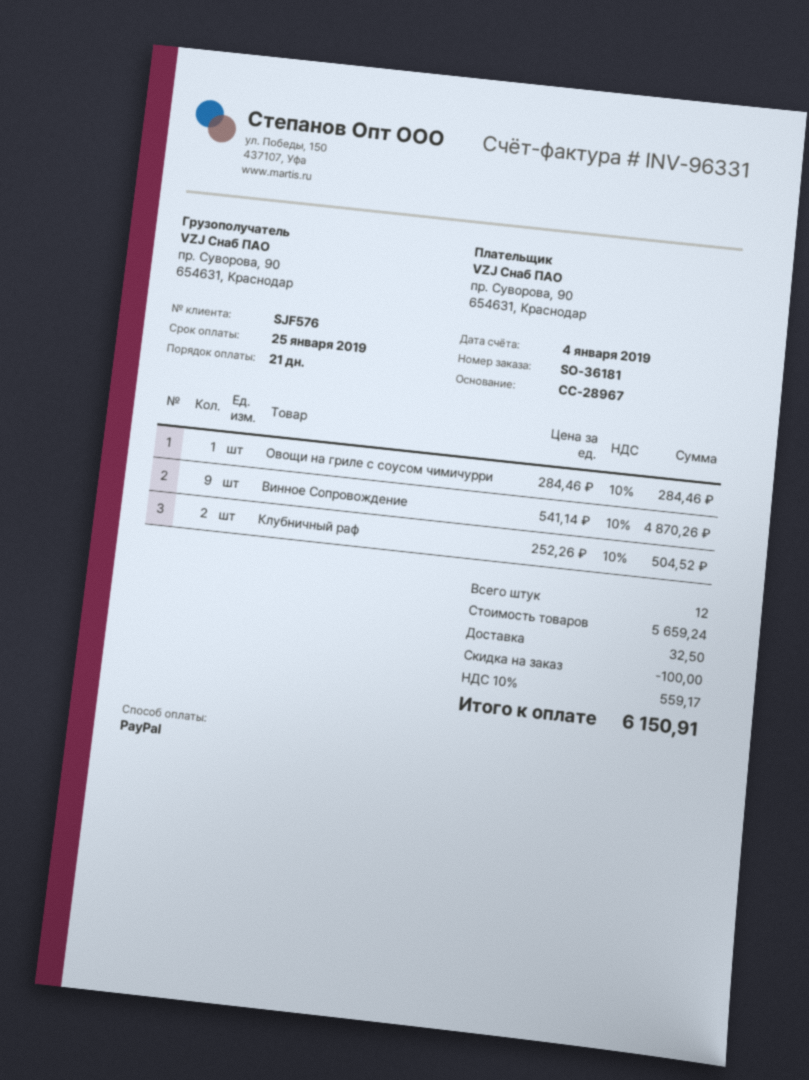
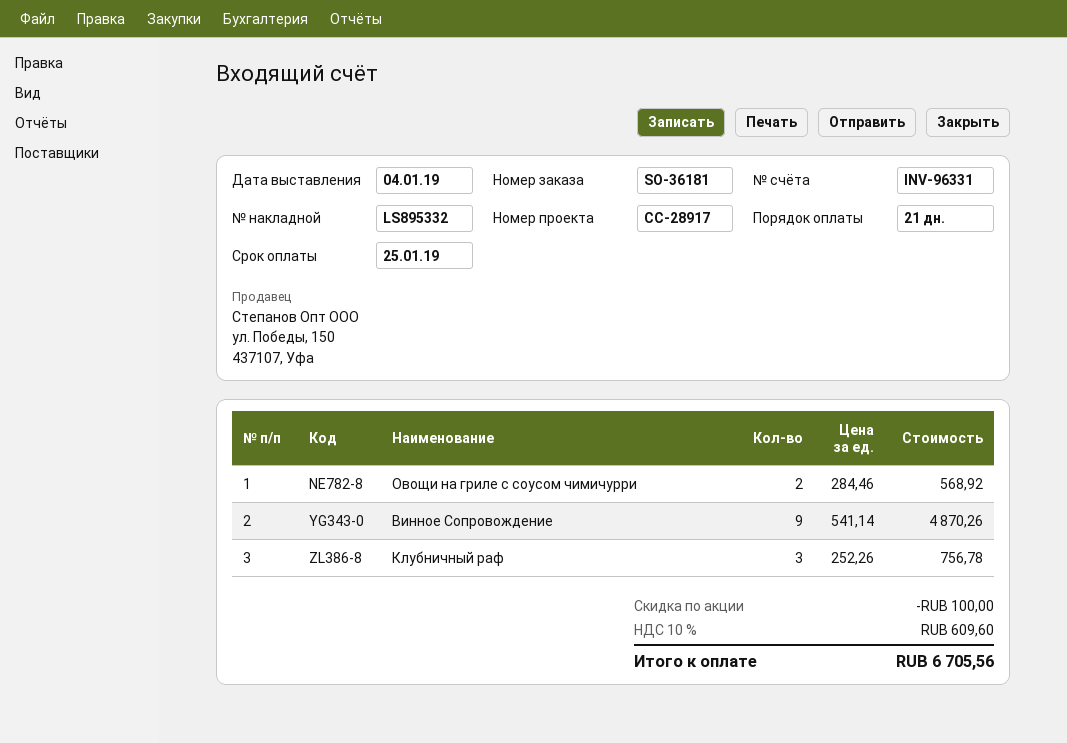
reference: CC-28967 -> CC-28917
Овощи на гриле с соусом чимичурри: 1 x 284.46 = 284.46 -> 2 x 284.46 = 568.92
Клубничный раф: 2 x 252.26 = 504.52 -> 3 x 252.26 = 756.78
shipping: 32.50 -> none
tax: 10% = 559.17 -> 10% = 609.60
total: 6150.91 -> 6705.56

